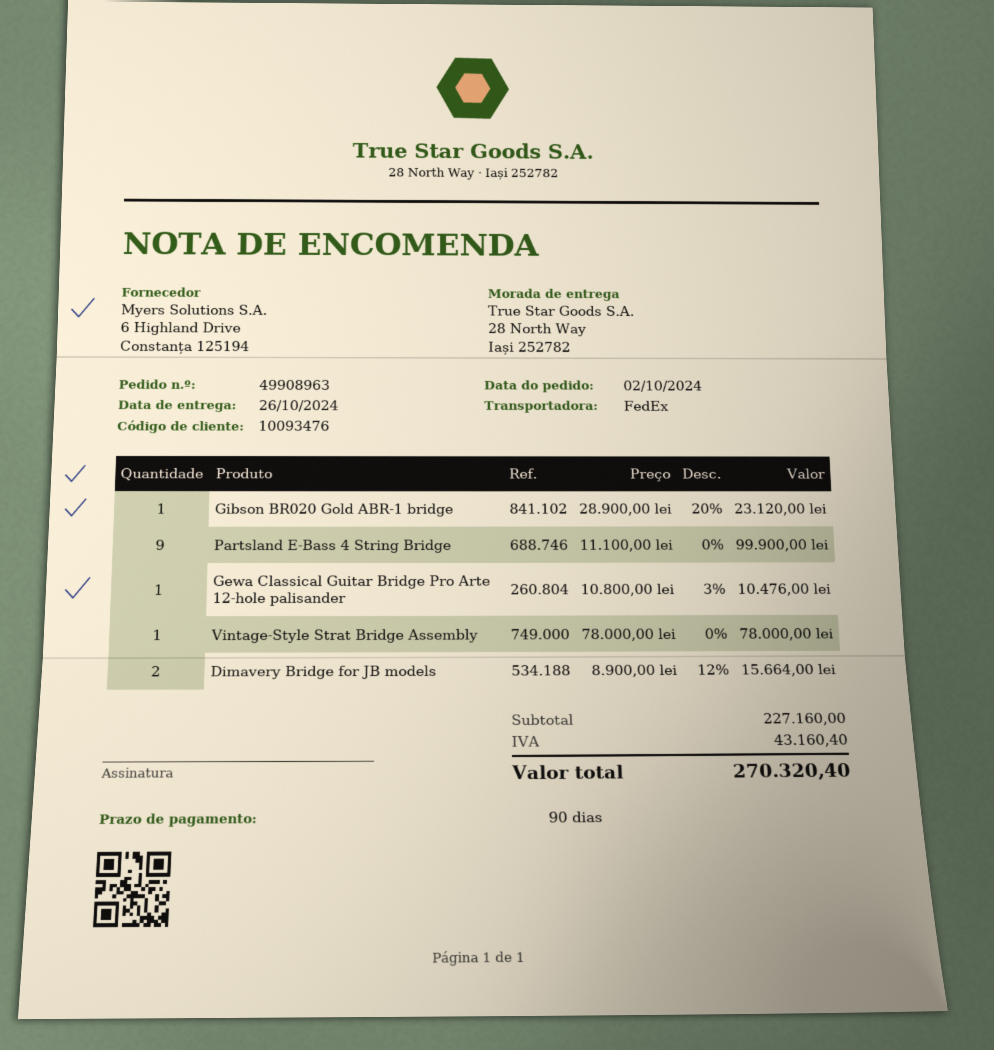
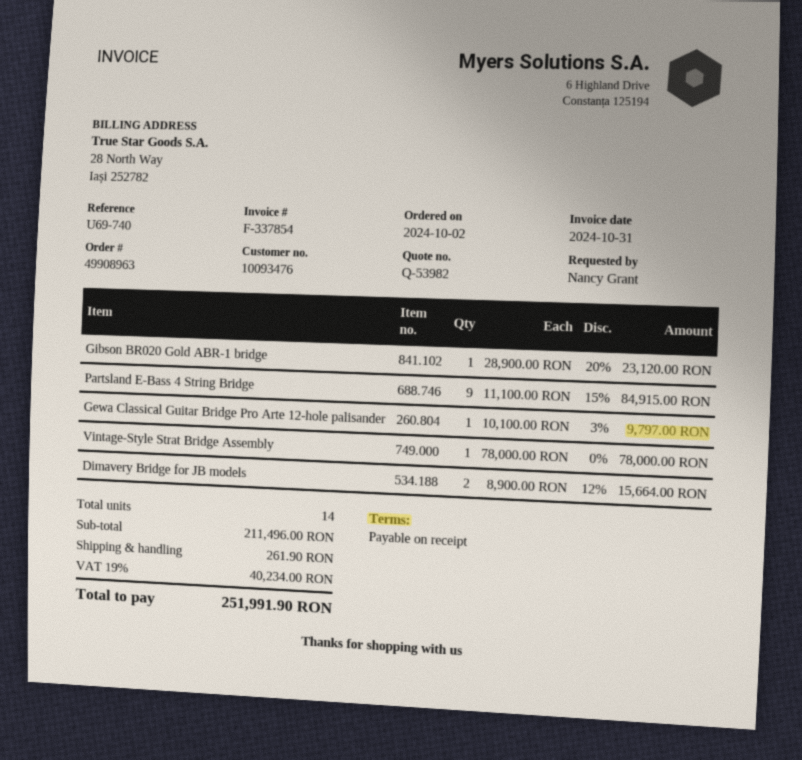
payment terms: 90 days -> on receipt
Partsland E-Bass 4 String Bridge: 9 x 11100.00 = 99900.00 -> 9 x 11100.00 - 15% = 84915.00
Gewa Classical Guitar Bridge Pro Arte 12-hole palisander: 1 x 10800.00 - 3% = 10476.00 -> 1 x 10100.00 - 3% = 9797.00
subtotal: 227160.00 -> 211496.00
shipping: none -> 261.90
tax: 43160.40 -> 40234.00
total: 270320.40 -> 251991.90

